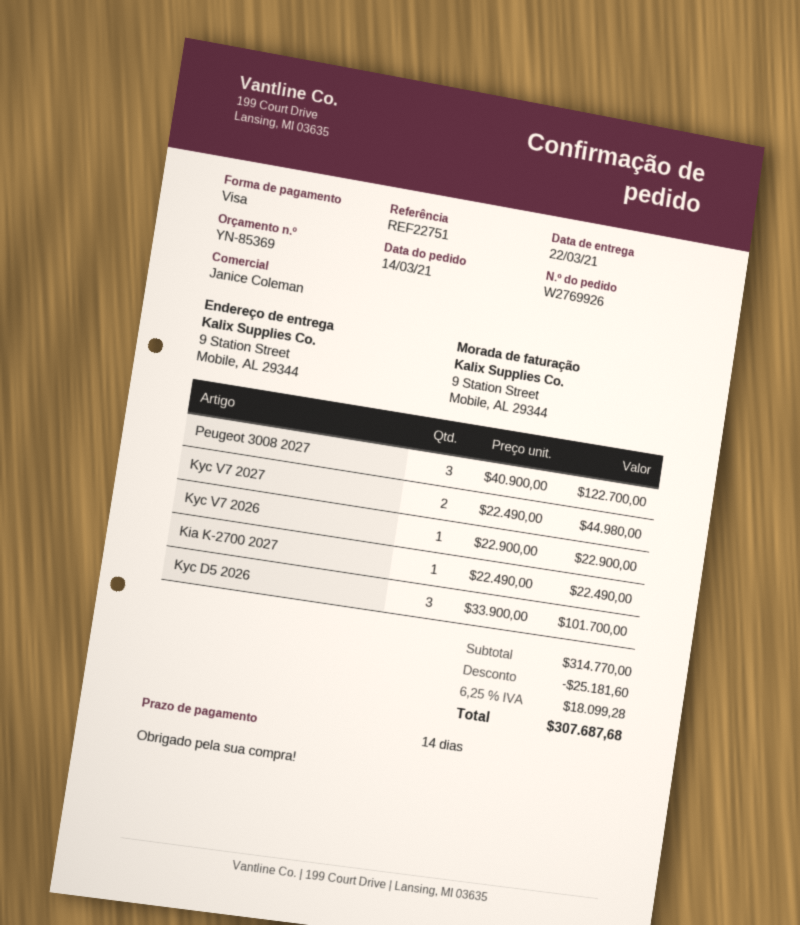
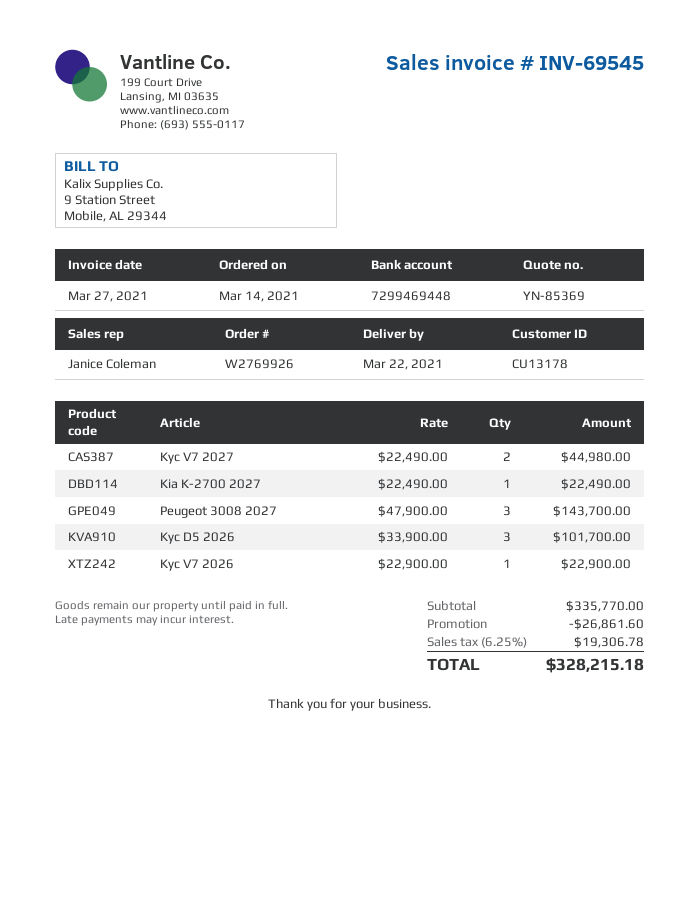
Peugeot 3008 2027: 3 x 40900.00 = 122700.00 -> 3 x 47900.00 = 143700.00
subtotal: 314770.00 -> 335770.00
discount: 25181.60 -> 26861.60
tax: 6.25% = 18099.28 -> 6.25% = 19306.78
total: 307687.68 -> 328215.18

